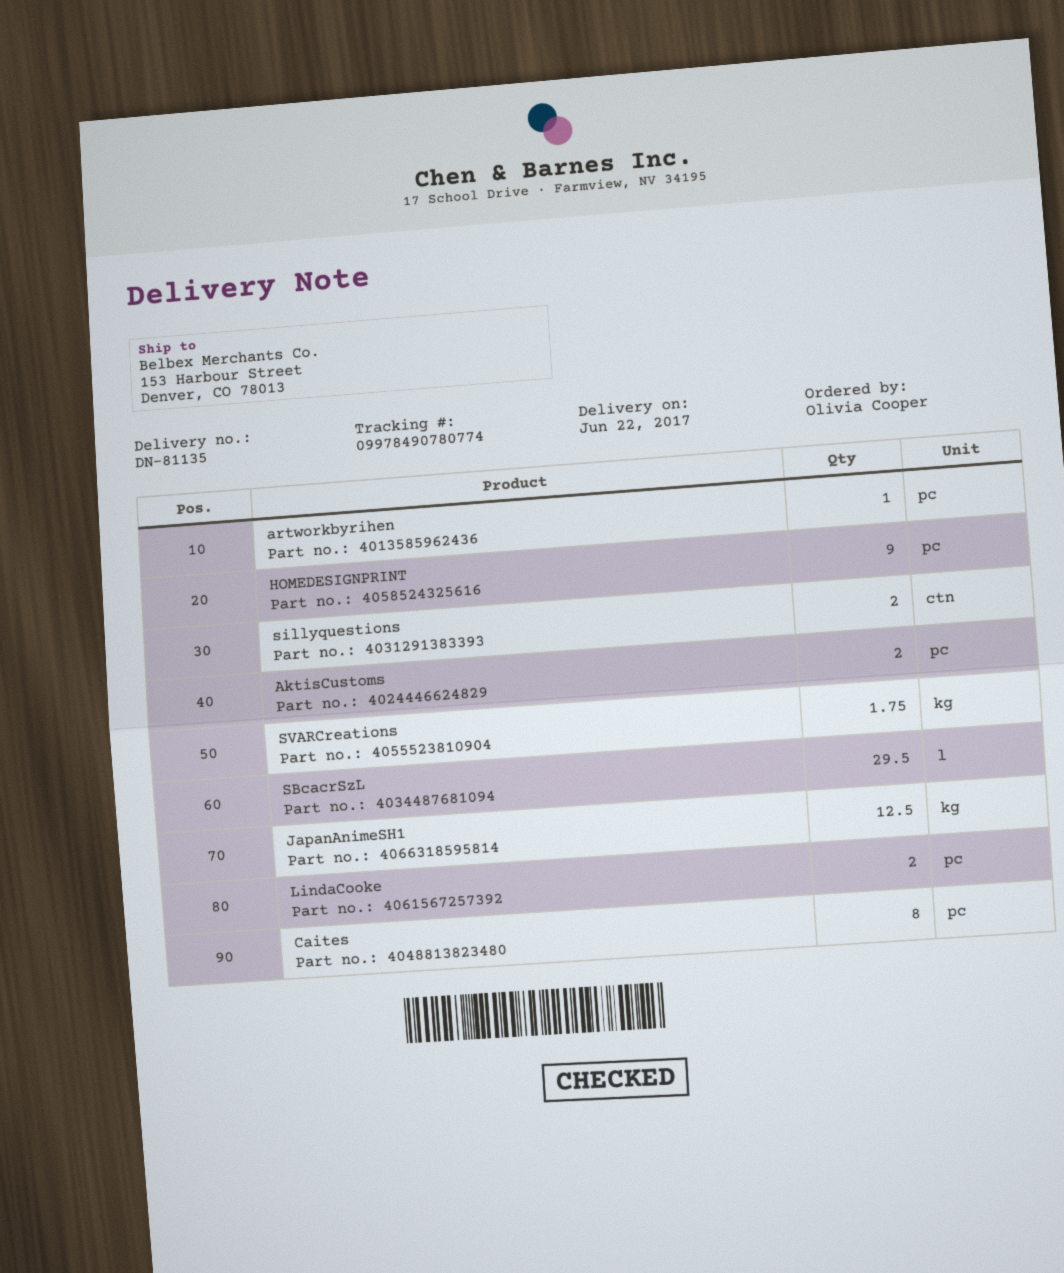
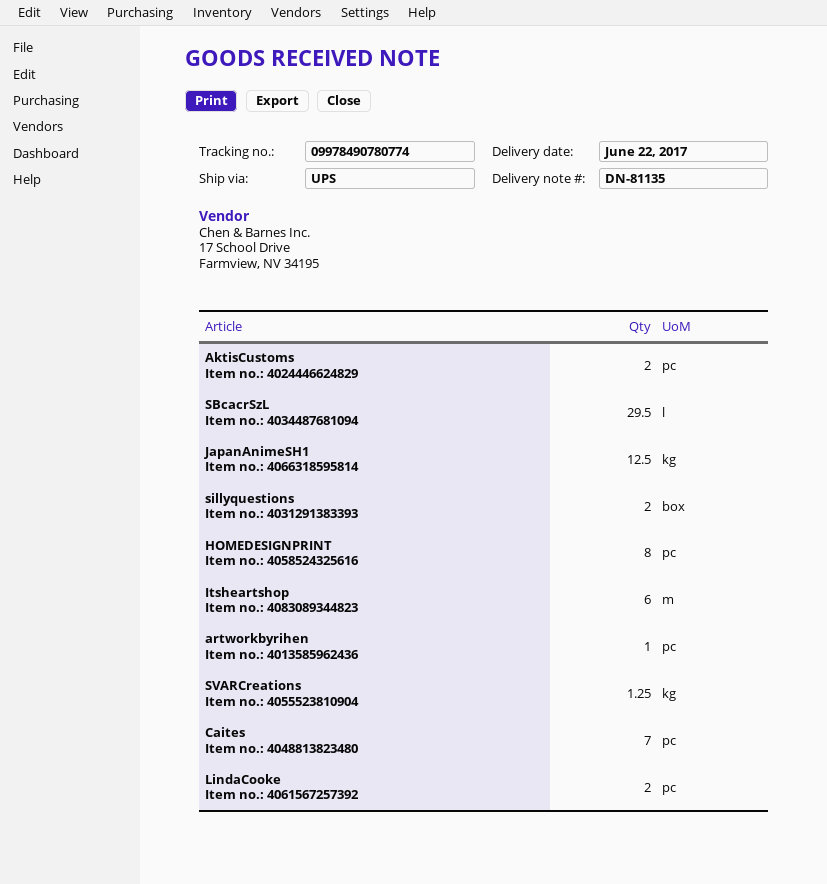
HOMEDESIGNPRINT: 9 -> 8
SVARCreations: 1.75 -> 1.25
Caites: 8 -> 7
Itsheartshop: none -> 6

